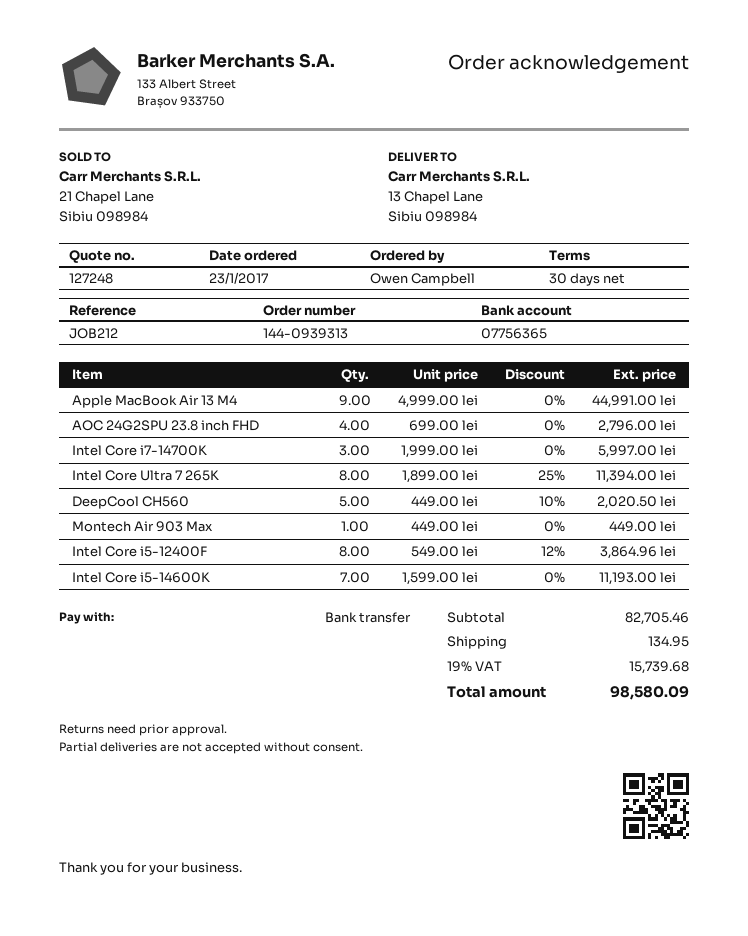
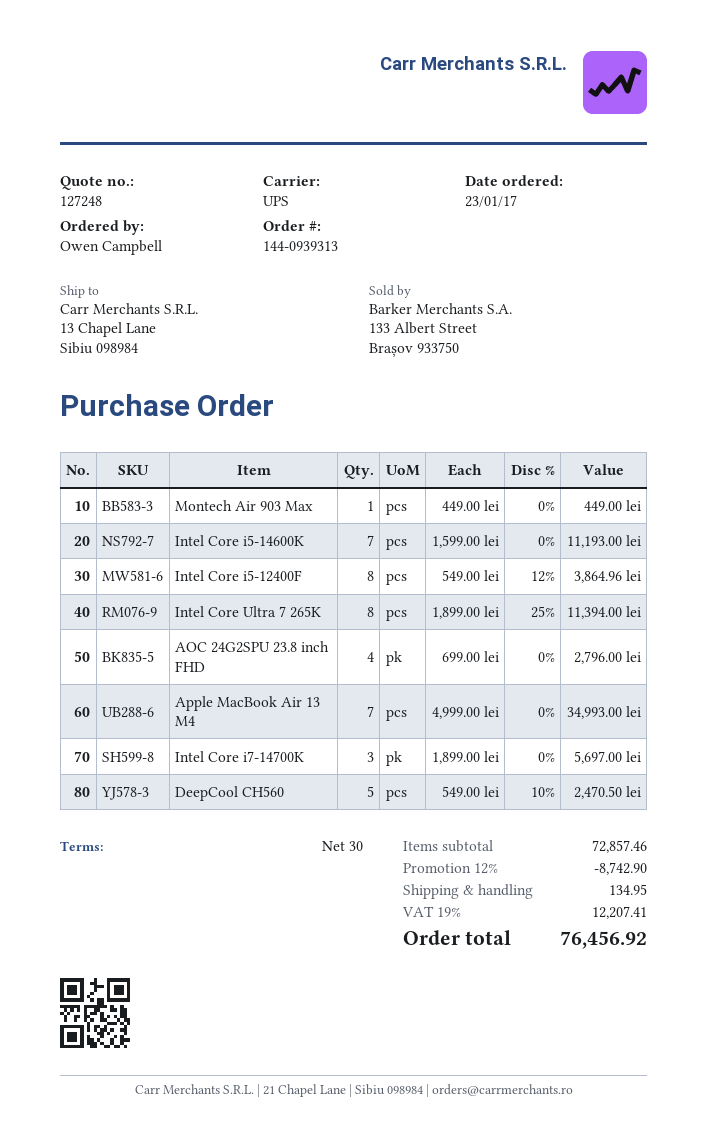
Apple MacBook Air 13 M4: 9 x 4999.00 = 44991.00 -> 7 x 4999.00 = 34993.00
Intel Core i7-14700K: 3 x 1999.00 = 5997.00 -> 3 x 1899.00 = 5697.00
DeepCool CH560: 5 x 449.00 - 10% = 2020.50 -> 5 x 549.00 - 10% = 2470.50
subtotal: 82705.46 -> 72857.46
discount: none -> 12% = 8742.90
tax: 19% = 15739.68 -> 19% = 12207.41
total: 98580.09 -> 76456.92

